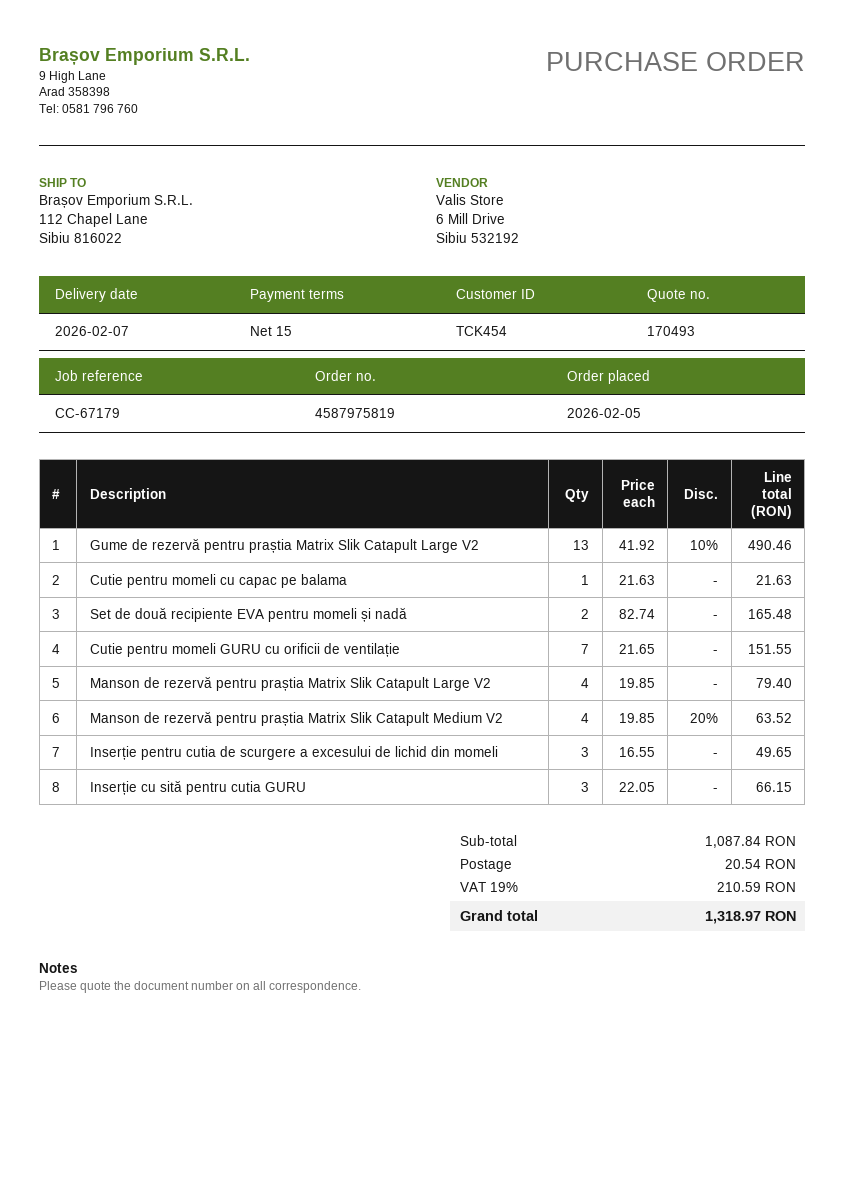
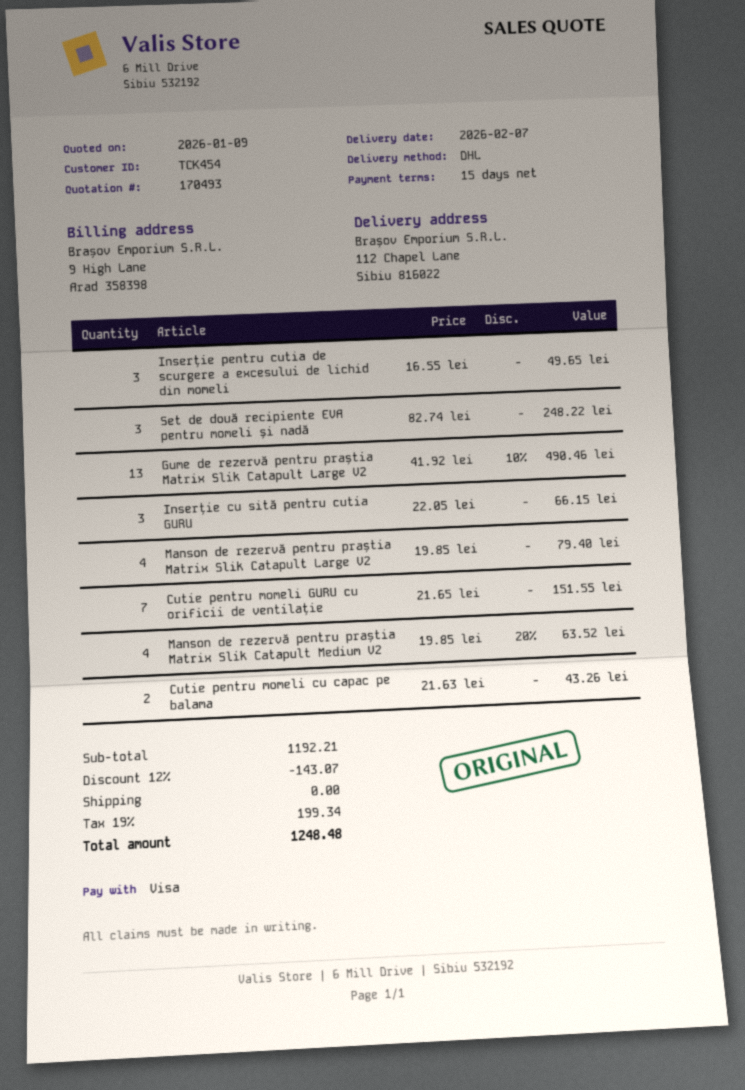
Cutie pentru momeli cu capac pe balama: 1 x 21.63 = 21.63 -> 2 x 21.63 = 43.26
Set de două recipiente EVA pentru momeli și nadă: 2 x 82.74 = 165.48 -> 3 x 82.74 = 248.22
subtotal: 1087.84 -> 1192.21
discount: none -> 12% = 143.07
shipping: 20.54 -> 0.00
tax: 19% = 210.59 -> 19% = 199.34
total: 1318.97 -> 1248.48

